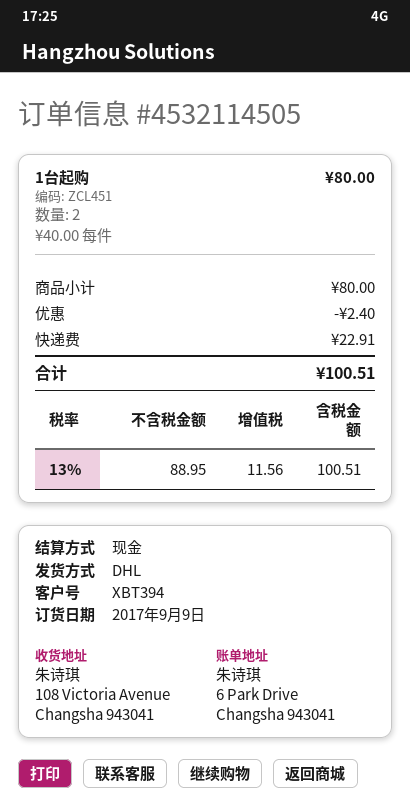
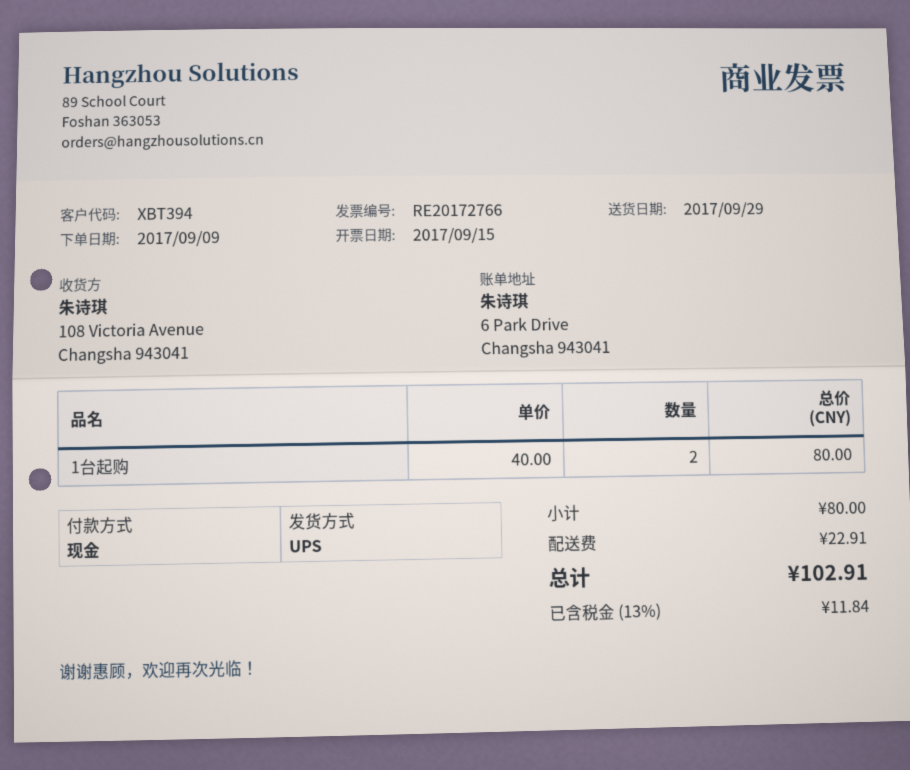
shipping method: DHL -> UPS
discount: 2.40 -> none
tax: 13% = 11.56 -> 13% = 11.84
total: 100.51 -> 102.91

